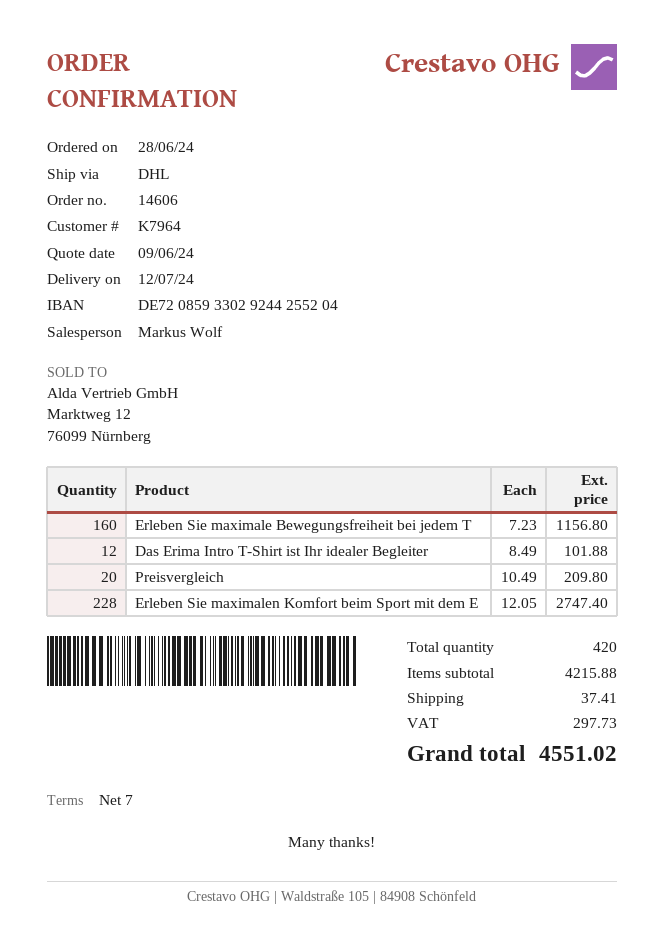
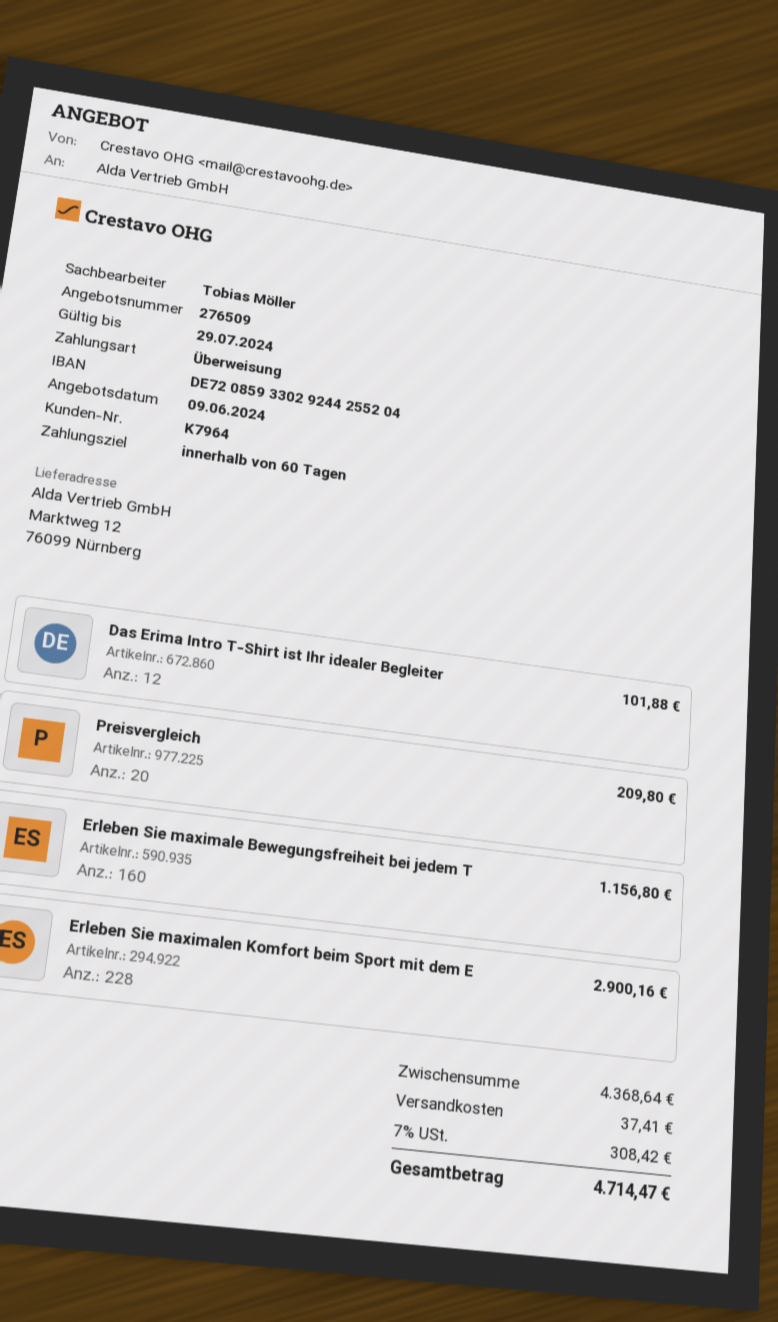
payment terms: 7 days -> 60 days
sales rep: Markus Wolf -> Tobias Möller
Erleben Sie maximalen Komfort beim Sport mit dem E: 228 for 2747.40 -> 228 for 2900.16
subtotal: 4215.88 -> 4368.64
tax: 297.73 -> 308.42
total: 4551.02 -> 4714.47

